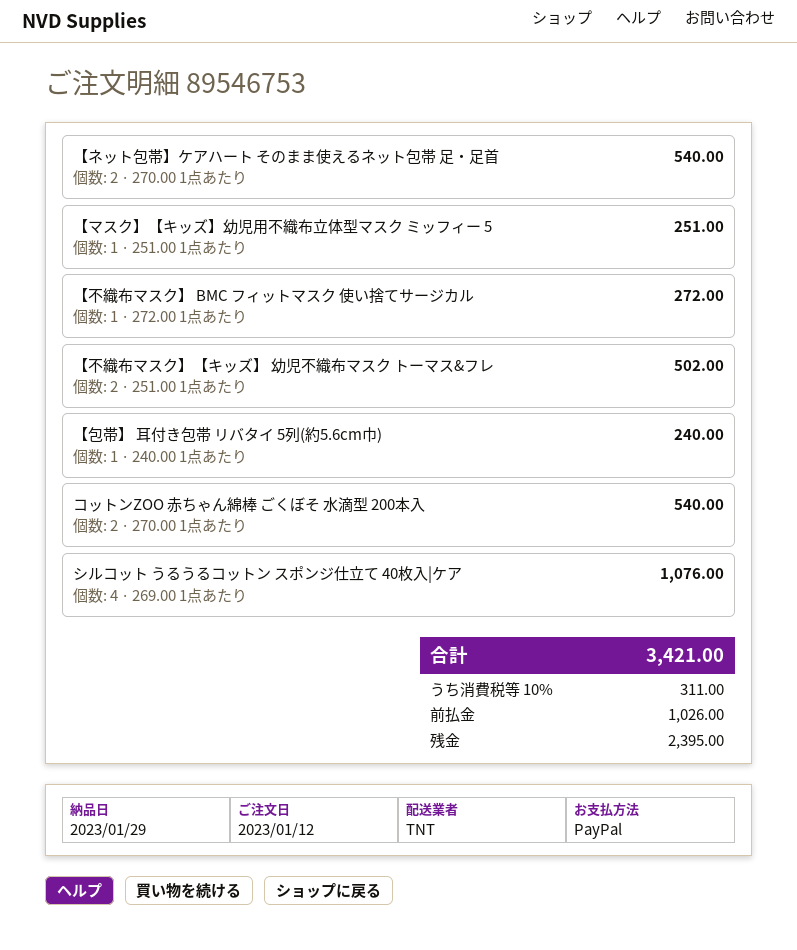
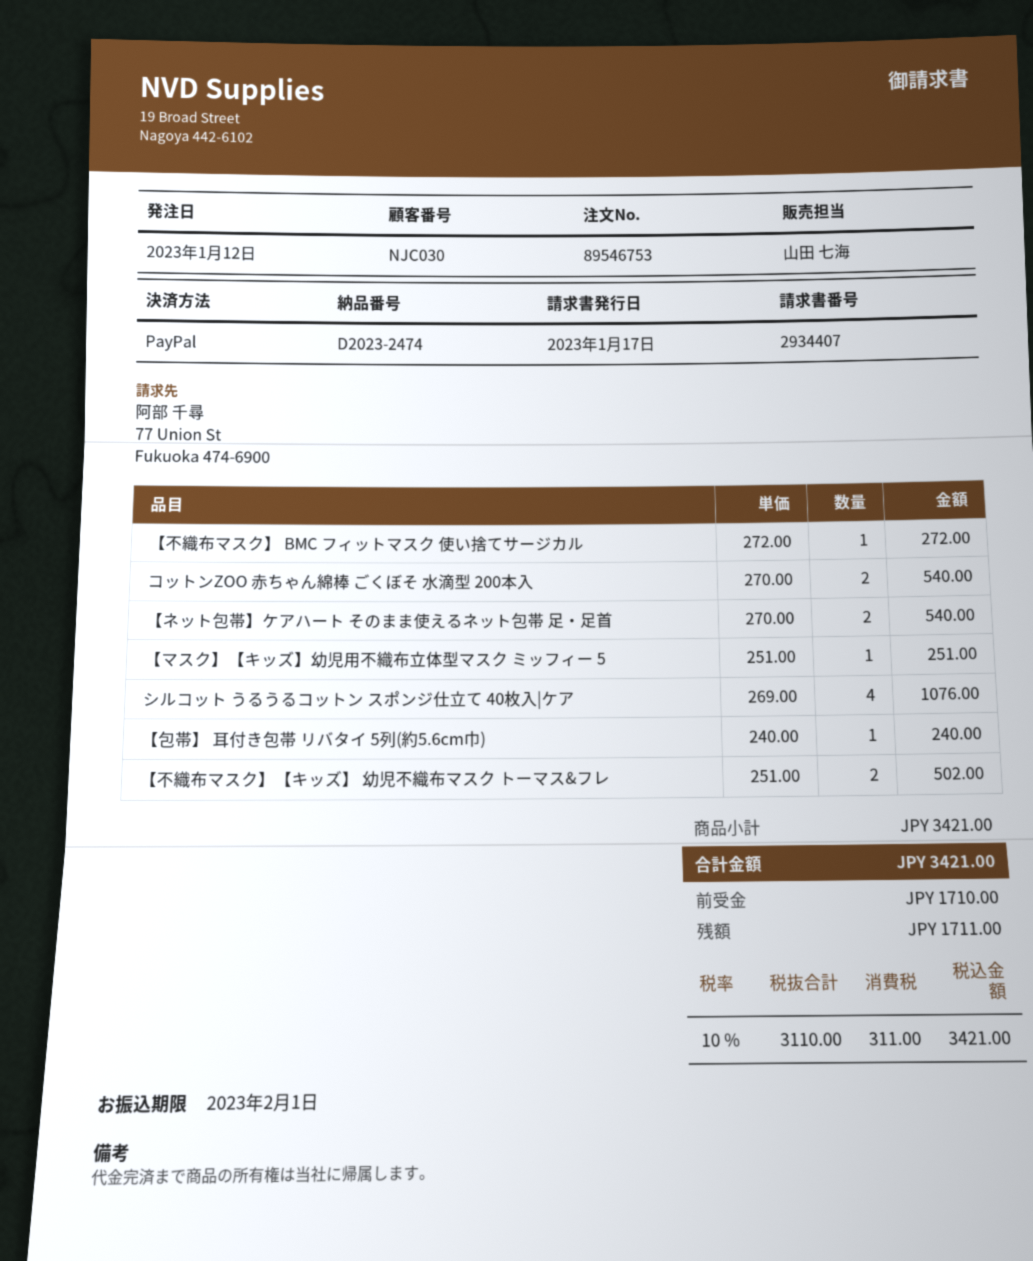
deposit: 1026.00 -> 1710.00
balance: 2395.00 -> 1711.00

